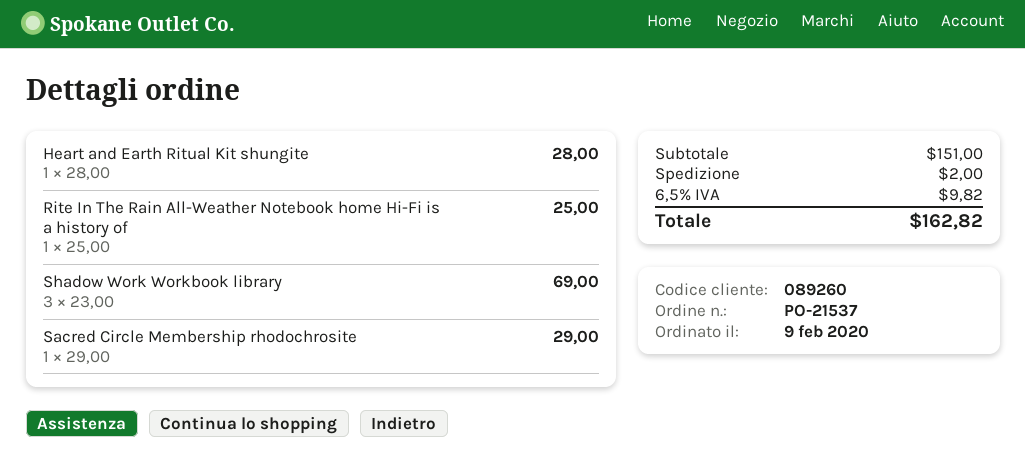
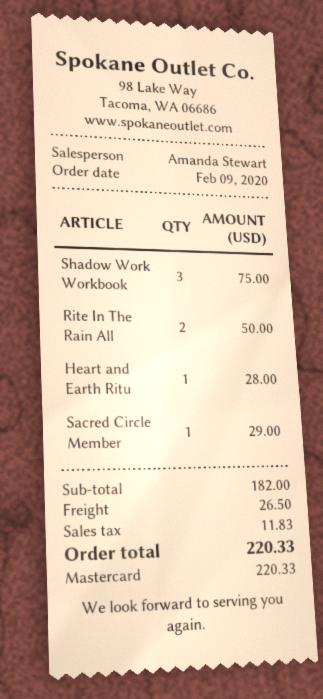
Rite In The Rain All-Weather Notebook home Hi-Fi is a history of: 1 for 25.00 -> 2 for 50.00
Shadow Work Workbook library: 3 for 69.00 -> 3 for 75.00
subtotal: 151.00 -> 182.00
shipping: 2.00 -> 26.50
tax: 9.82 -> 11.83
total: 162.82 -> 220.33

